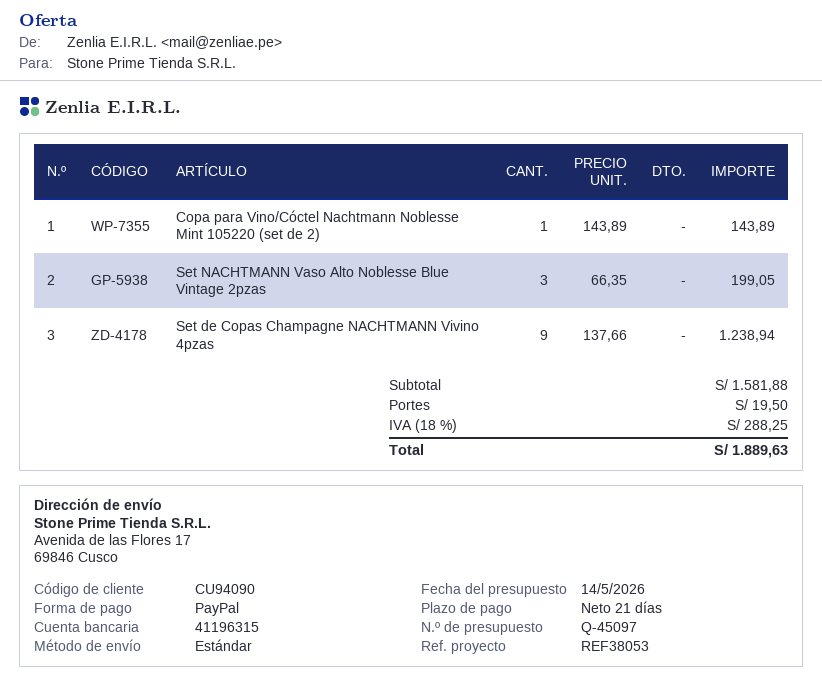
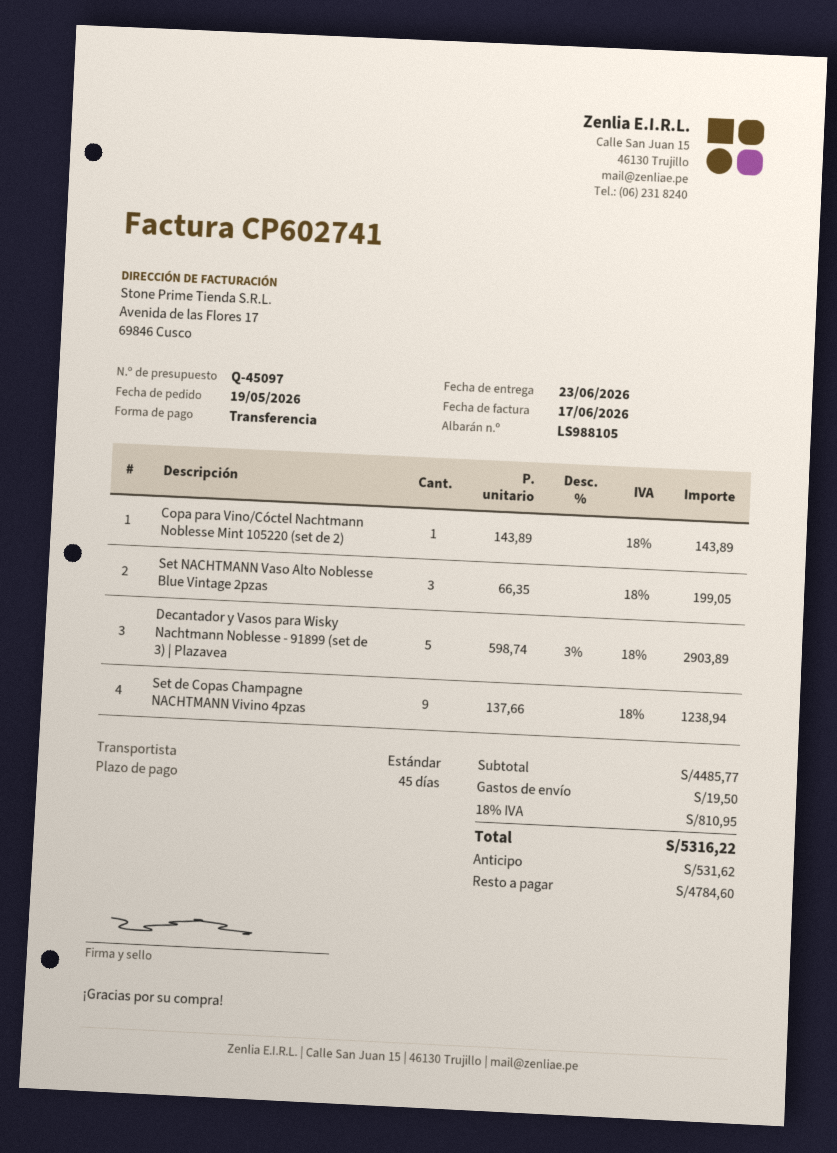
payment terms: 21 days -> 45 days
payment method: PayPal -> bank transfer
Decantador y Vasos para Wisky Nachtmann Noblesse - 91899 (set de 3) | Plazavea: none -> 5 x 598.74 - 3% = 2903.89
subtotal: 1581.88 -> 4485.77
tax: 18% = 288.25 -> 18% = 810.95
total: 1889.63 -> 5316.22

